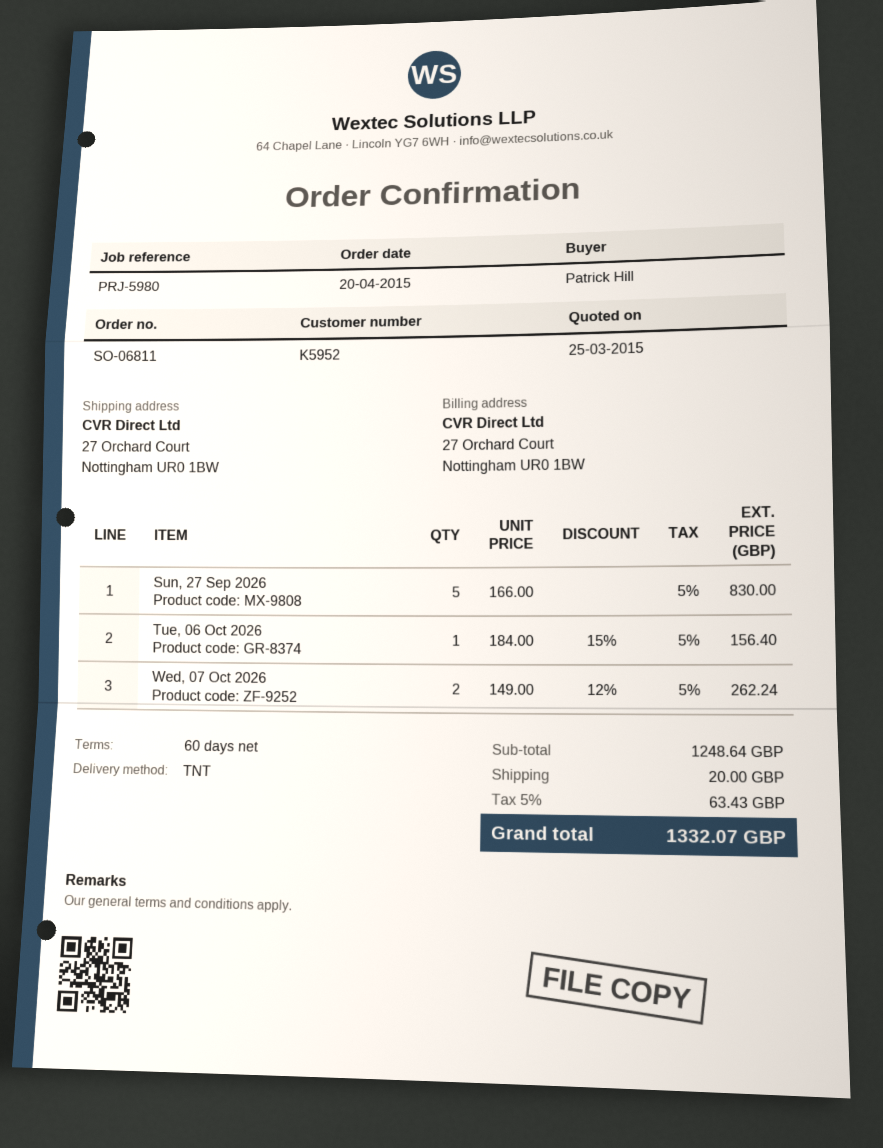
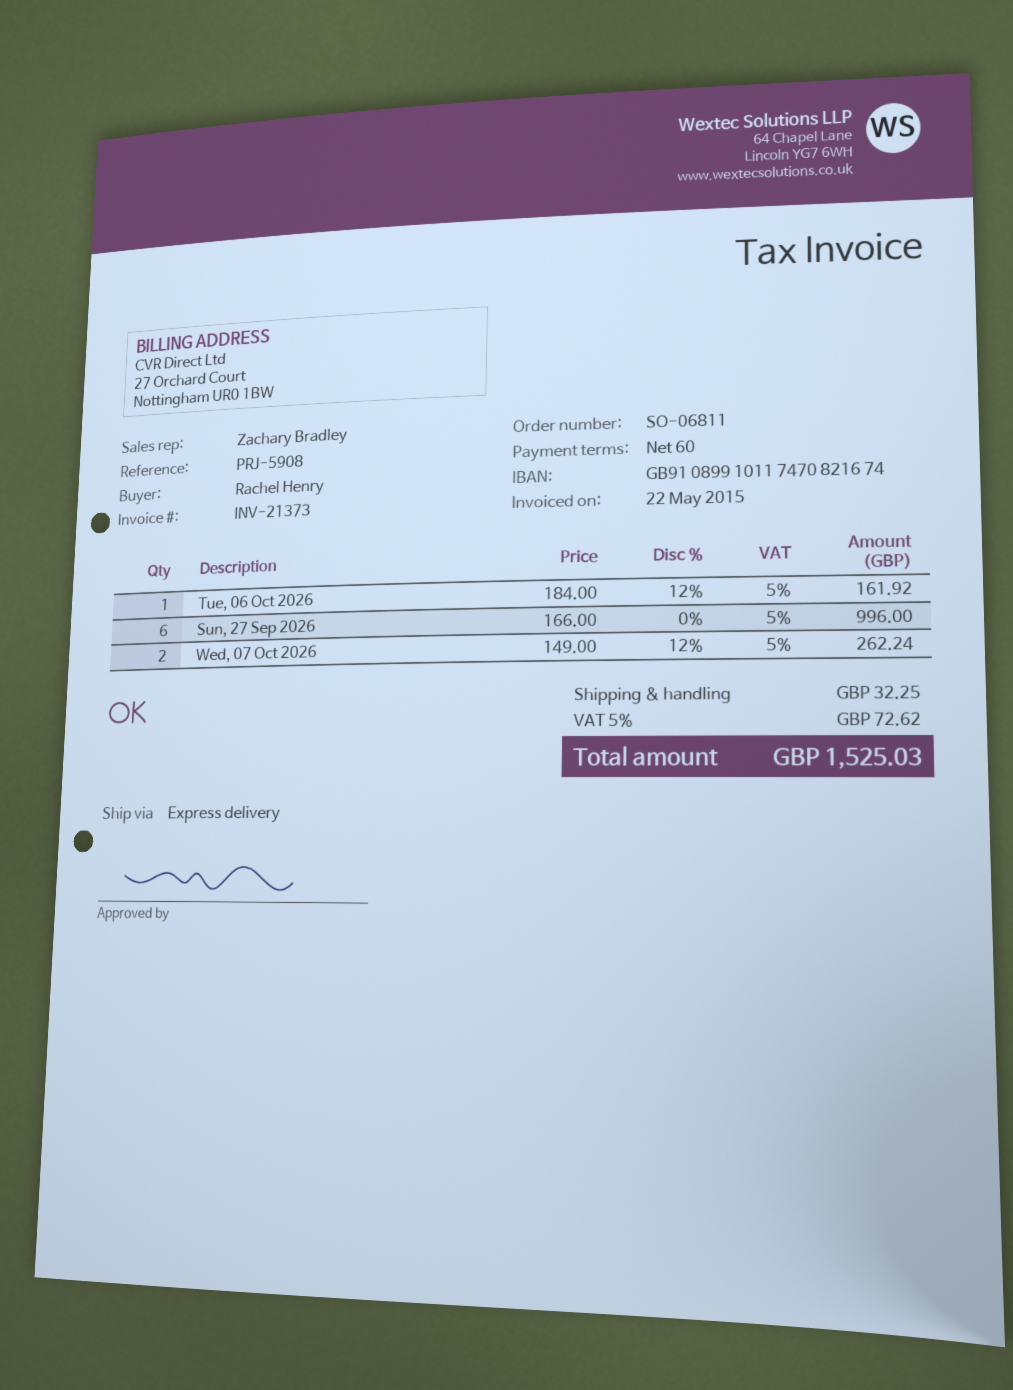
reference: PRJ-5980 -> PRJ-5908
ordered by: Patrick Hill -> Rachel Henry
shipping method: TNT -> express
Sun, 27 Sep 2026: 5 x 166.00 = 830.00 -> 6 x 166.00 = 996.00
Tue, 06 Oct 2026: 1 x 184.00 - 15% = 156.40 -> 1 x 184.00 - 12% = 161.92
shipping: 20.00 -> 32.25
tax: 5% = 63.43 -> 5% = 72.62
total: 1332.07 -> 1525.03

